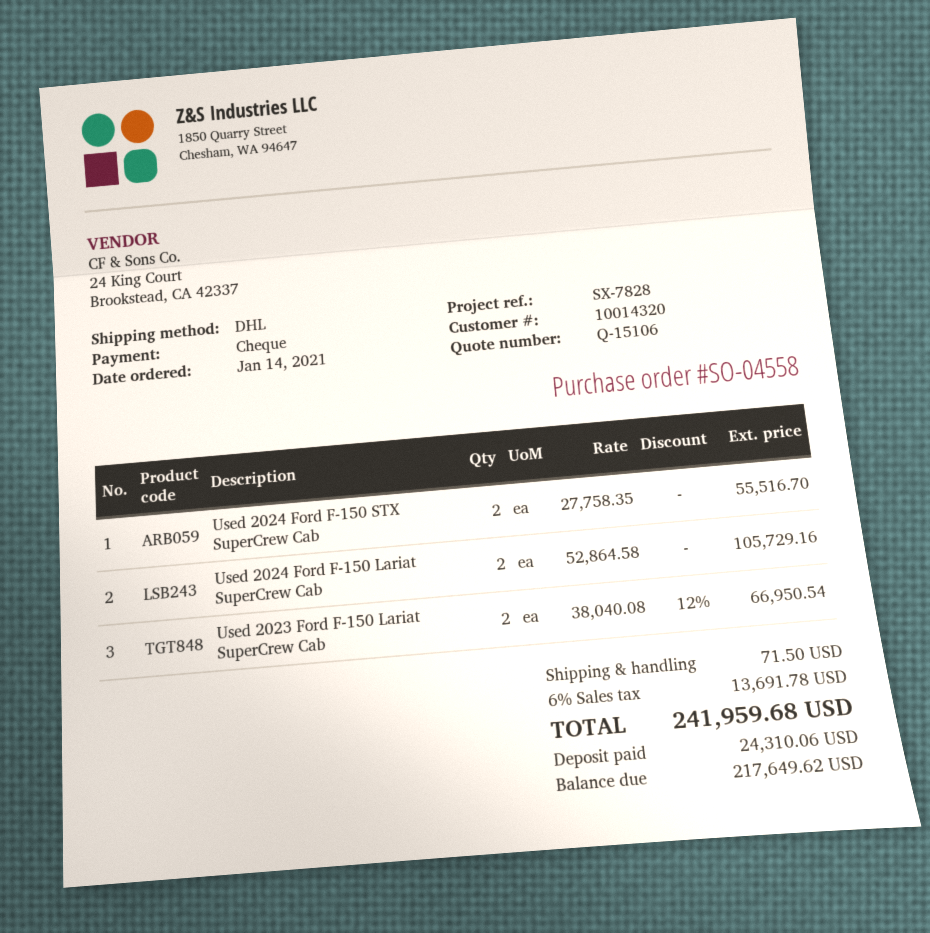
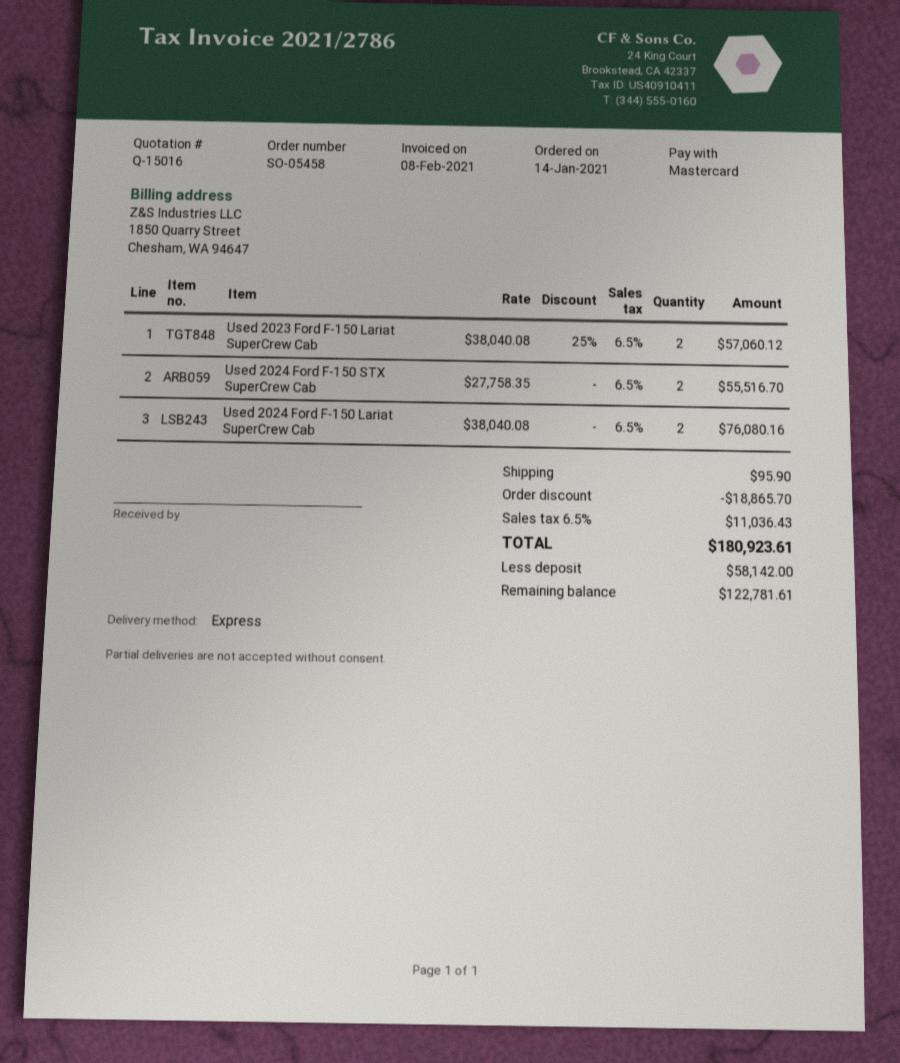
quote number: Q-15106 -> Q-15016
order number: SO-04558 -> SO-05458
payment method: cheque -> Mastercard
shipping method: DHL -> express
Used 2024 Ford F-150 Lariat SuperCrew Cab: 2 x 52864.58 = 105729.16 -> 2 x 38040.08 = 76080.16
Used 2023 Ford F-150 Lariat SuperCrew Cab: 2 x 38040.08 - 12% = 66950.54 -> 2 x 38040.08 - 25% = 57060.12
discount: none -> 18865.70
shipping: 71.50 -> 95.90
tax: 6% = 13691.78 -> 6.5% = 11036.43
total: 241959.68 -> 180923.61
deposit: 24310.06 -> 58142.00
balance: 217649.62 -> 122781.61

